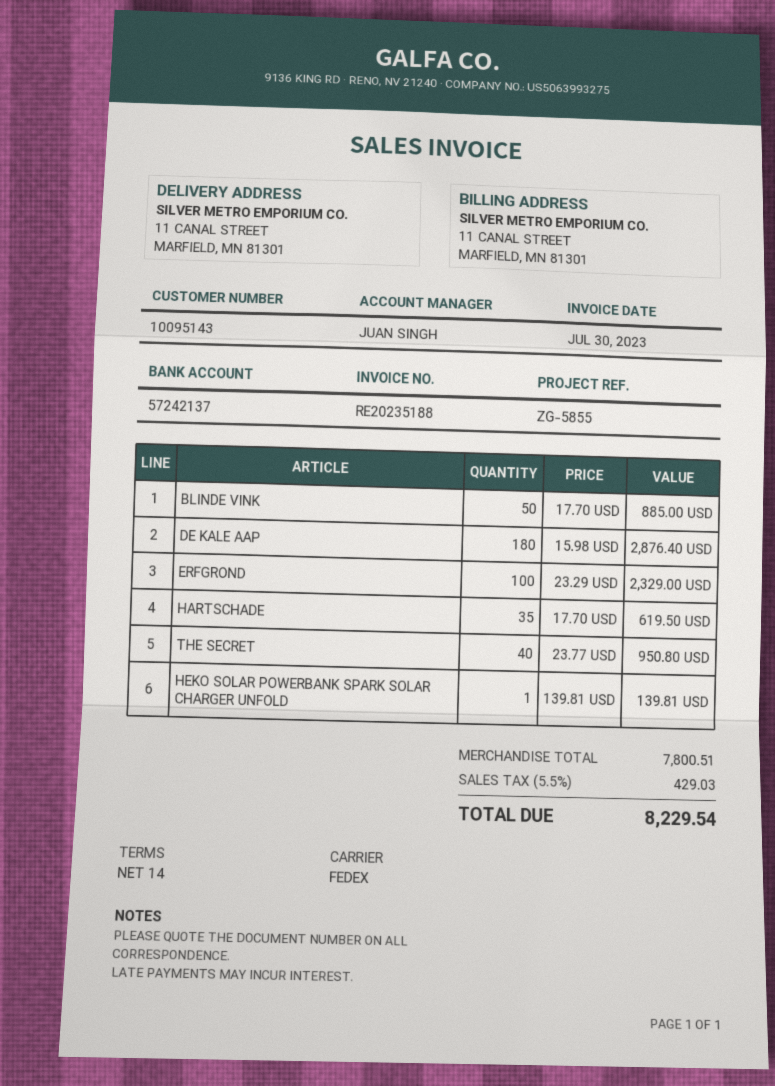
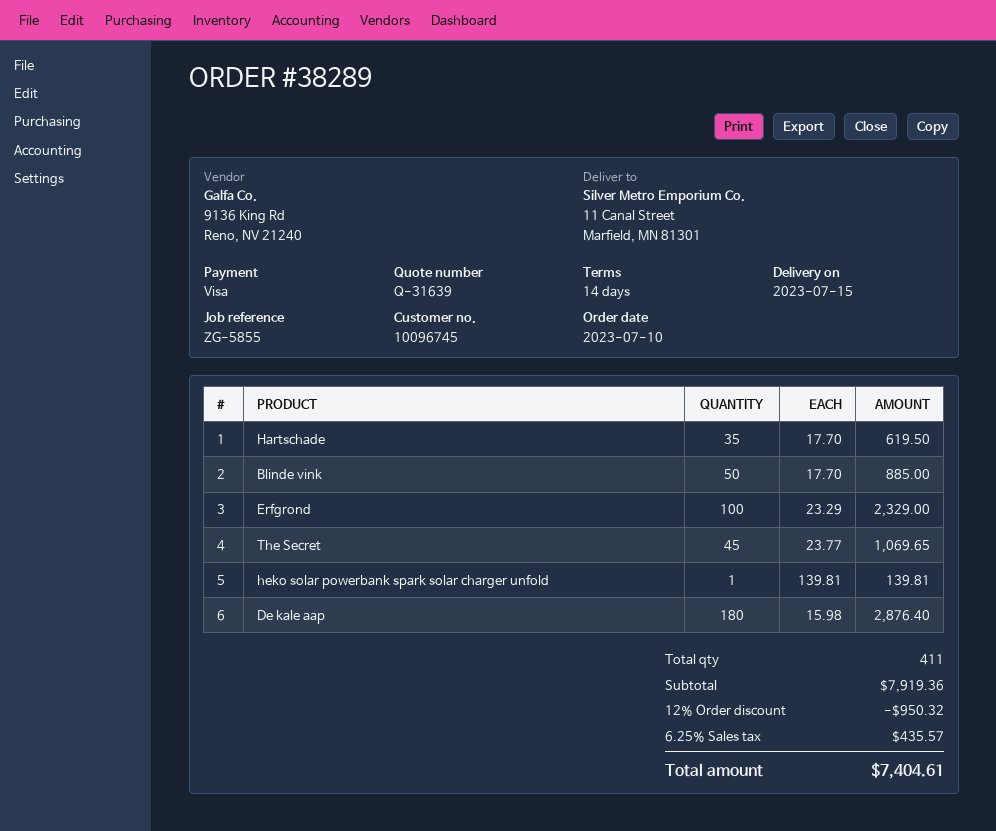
customer number: 10095143 -> 10096745
THE SECRET: 40 x 23.77 = 950.80 -> 45 x 23.77 = 1069.65
subtotal: 7800.51 -> 7919.36
discount: none -> 12% = 950.32
tax: 5.5% = 429.03 -> 6.25% = 435.57
total: 8229.54 -> 7404.61

